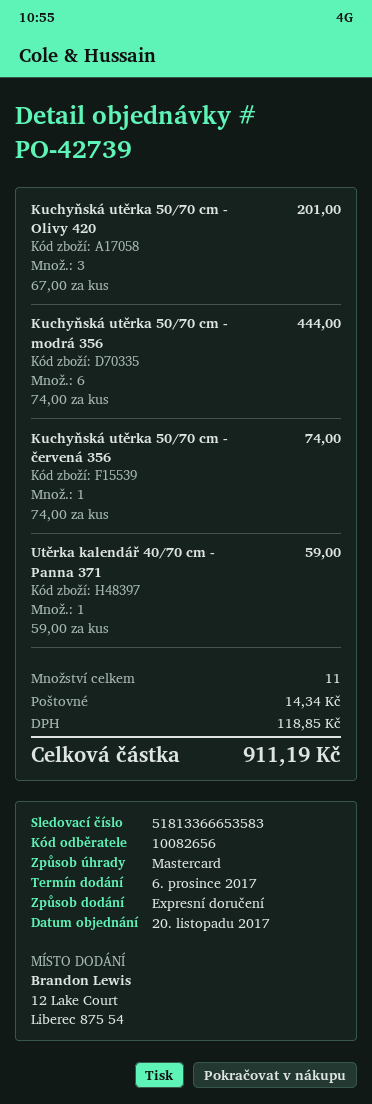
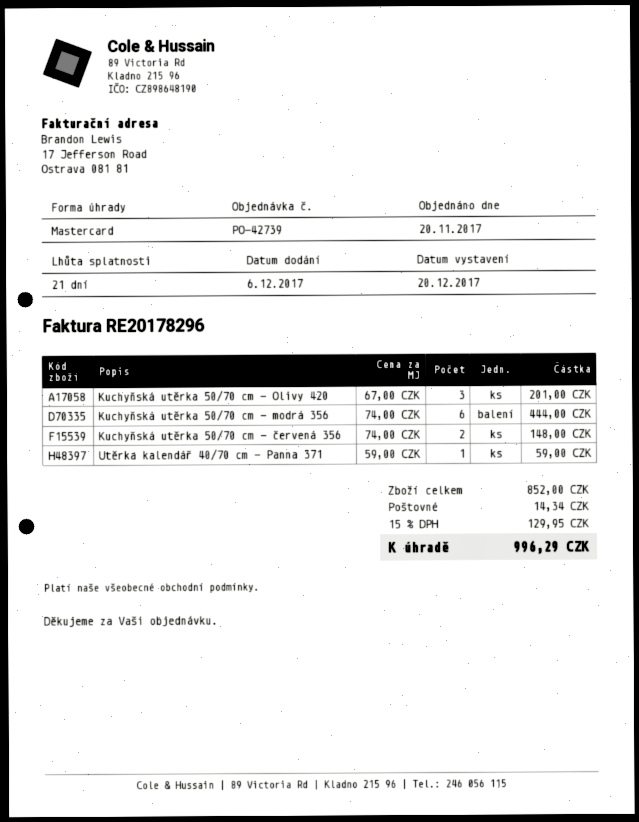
Kuchyňská utěrka 50/70 cm - červená 356: 1 x 74.00 = 74.00 -> 2 x 74.00 = 148.00
tax: 118.85 -> 129.95
total: 911.19 -> 996.29

